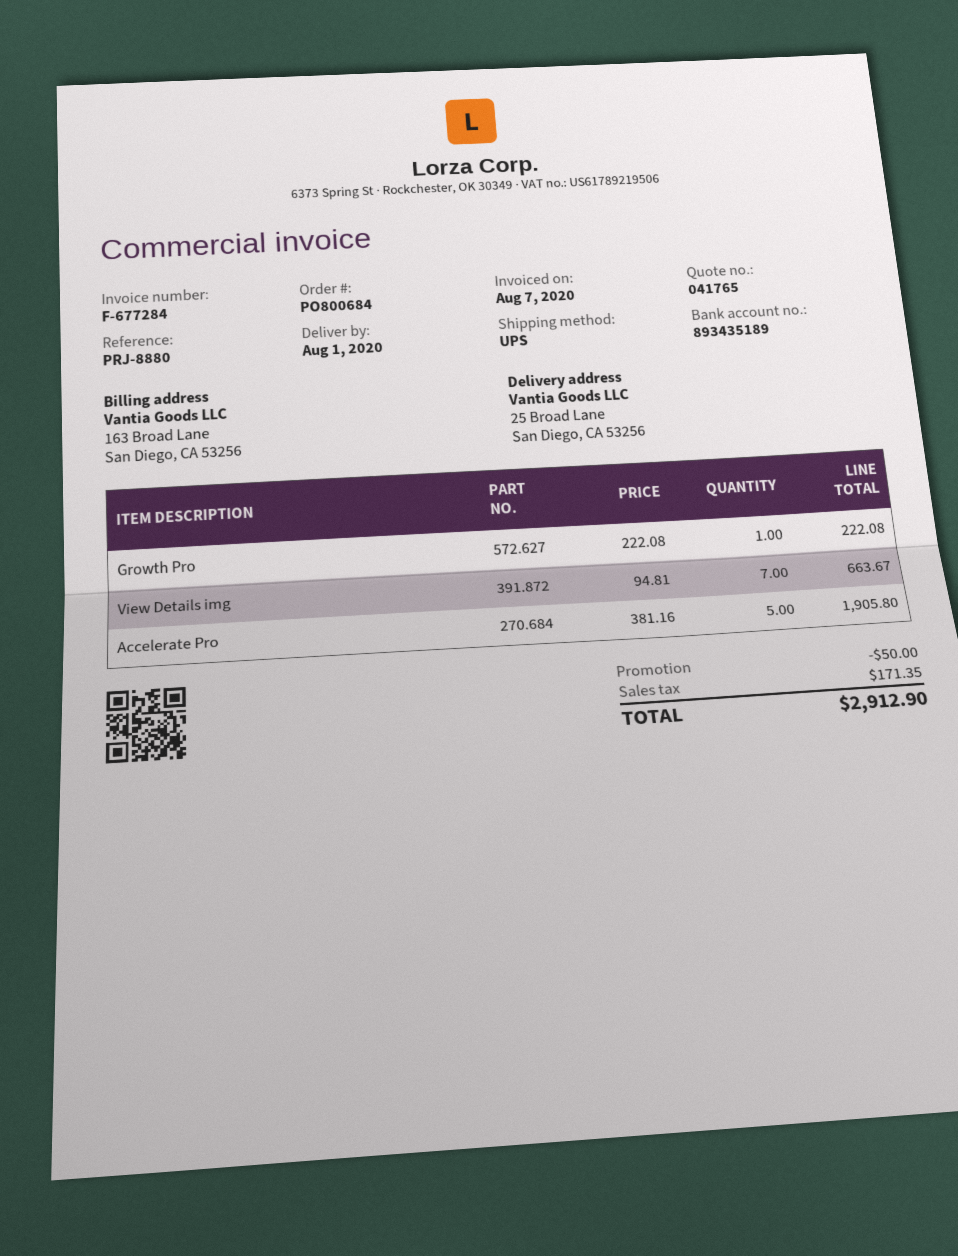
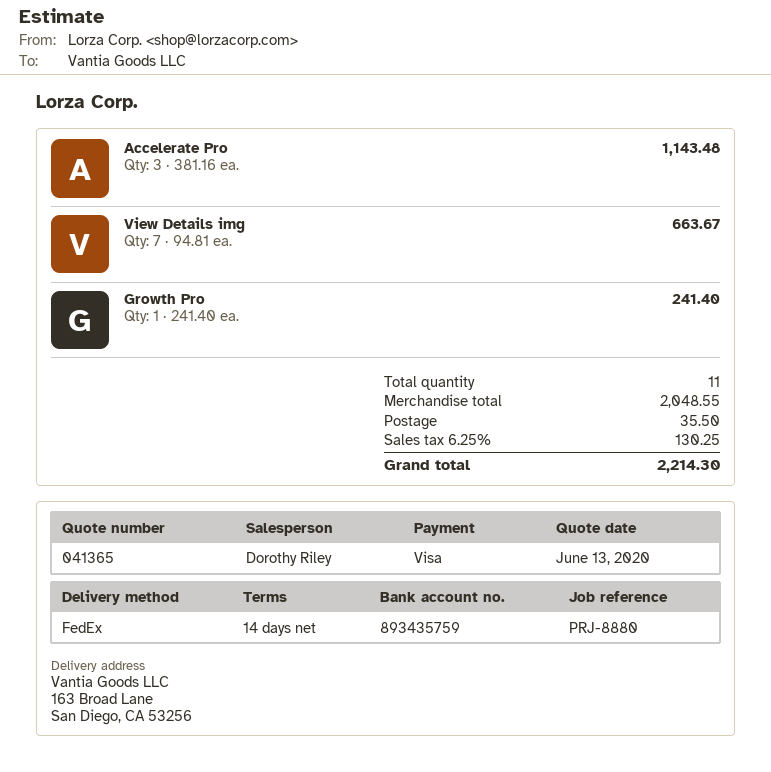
quote number: 041765 -> 041365
bank account: 893435189 -> 893435759
shipping method: UPS -> FedEx
ship to: 25 Broad Lane, San Diego, CA 53256 -> 163 Broad Lane, San Diego, CA 53256
Growth Pro: 1 x 222.08 = 222.08 -> 1 x 241.40 = 241.40
Accelerate Pro: 5 x 381.16 = 1905.80 -> 3 x 381.16 = 1143.48
discount: 50.00 -> none
shipping: none -> 35.50
tax: 171.35 -> 130.25
total: 2912.90 -> 2214.30

